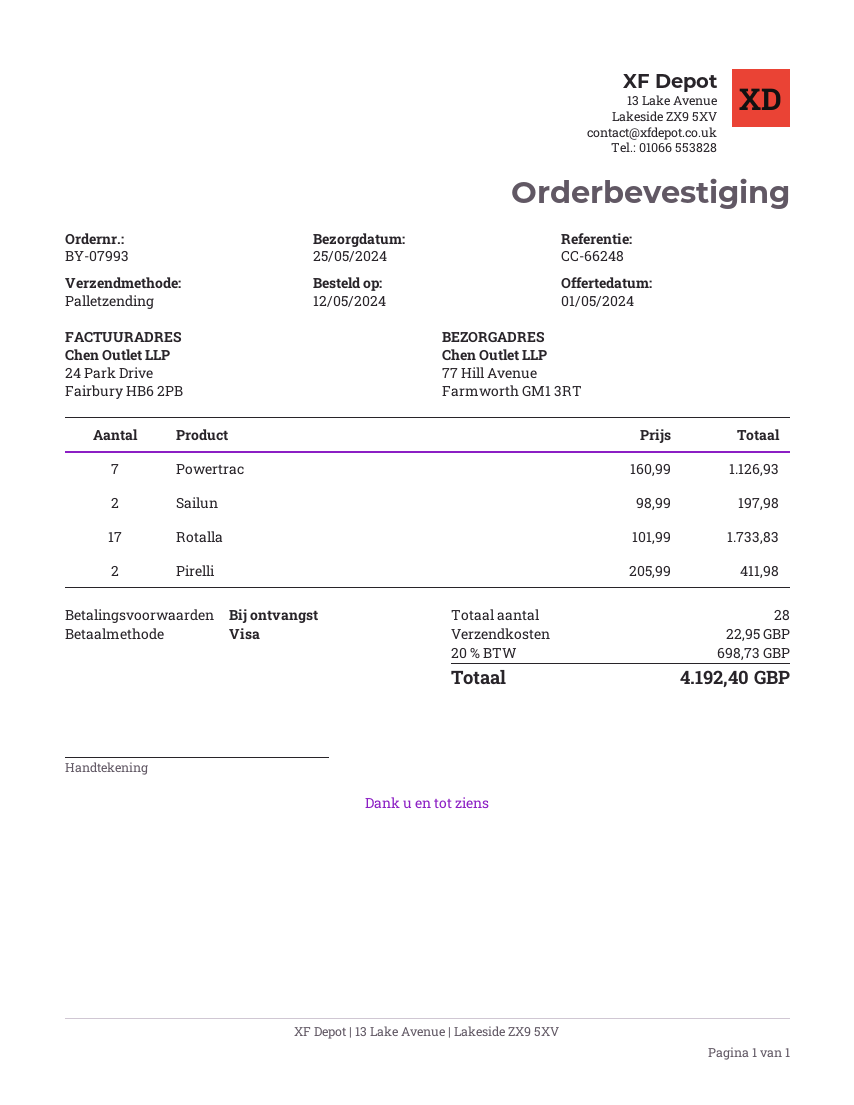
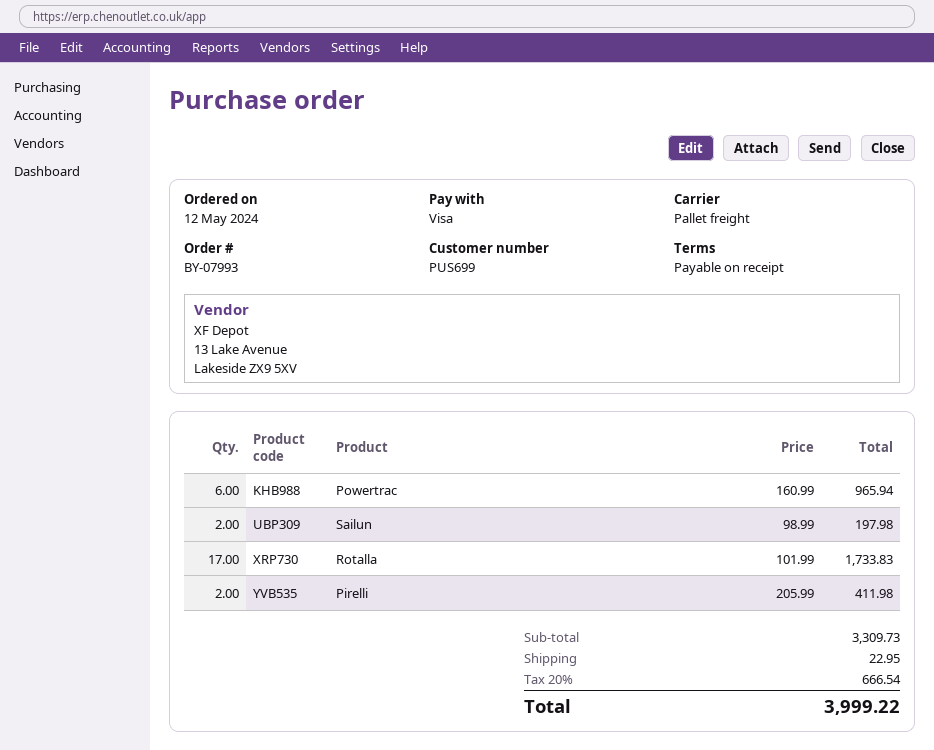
Powertrac: 7 x 160.99 = 1126.93 -> 6 x 160.99 = 965.94
tax: 20% = 698.73 -> 20% = 666.54
total: 4192.40 -> 3999.22

